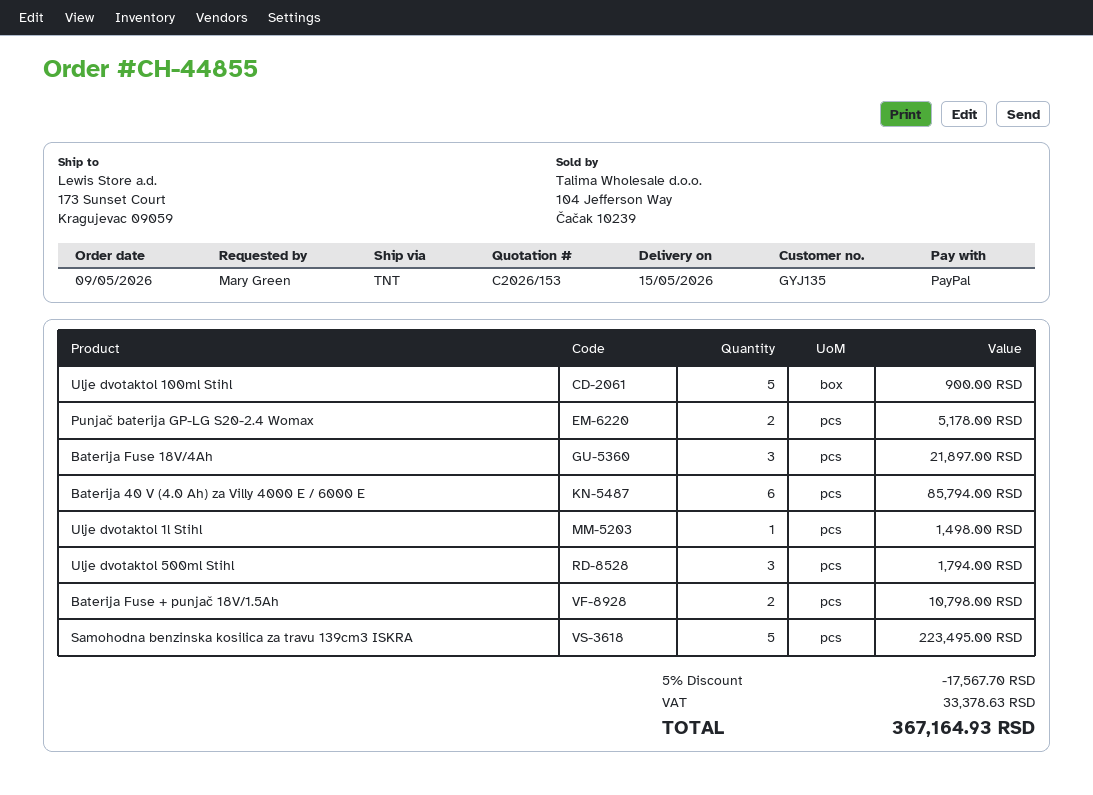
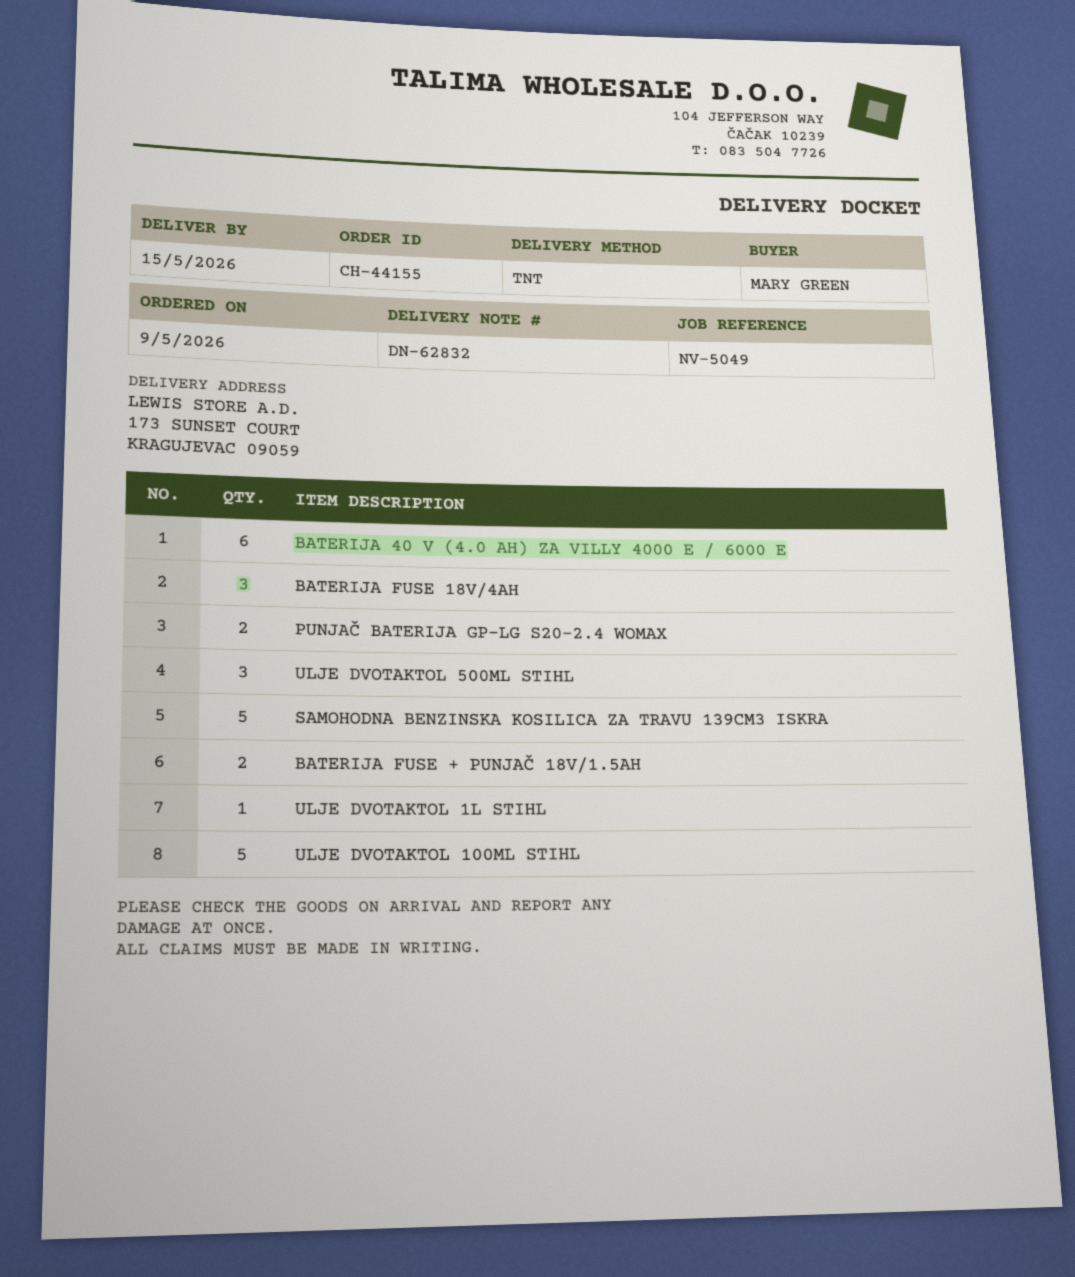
order number: CH-44855 -> CH-44155

